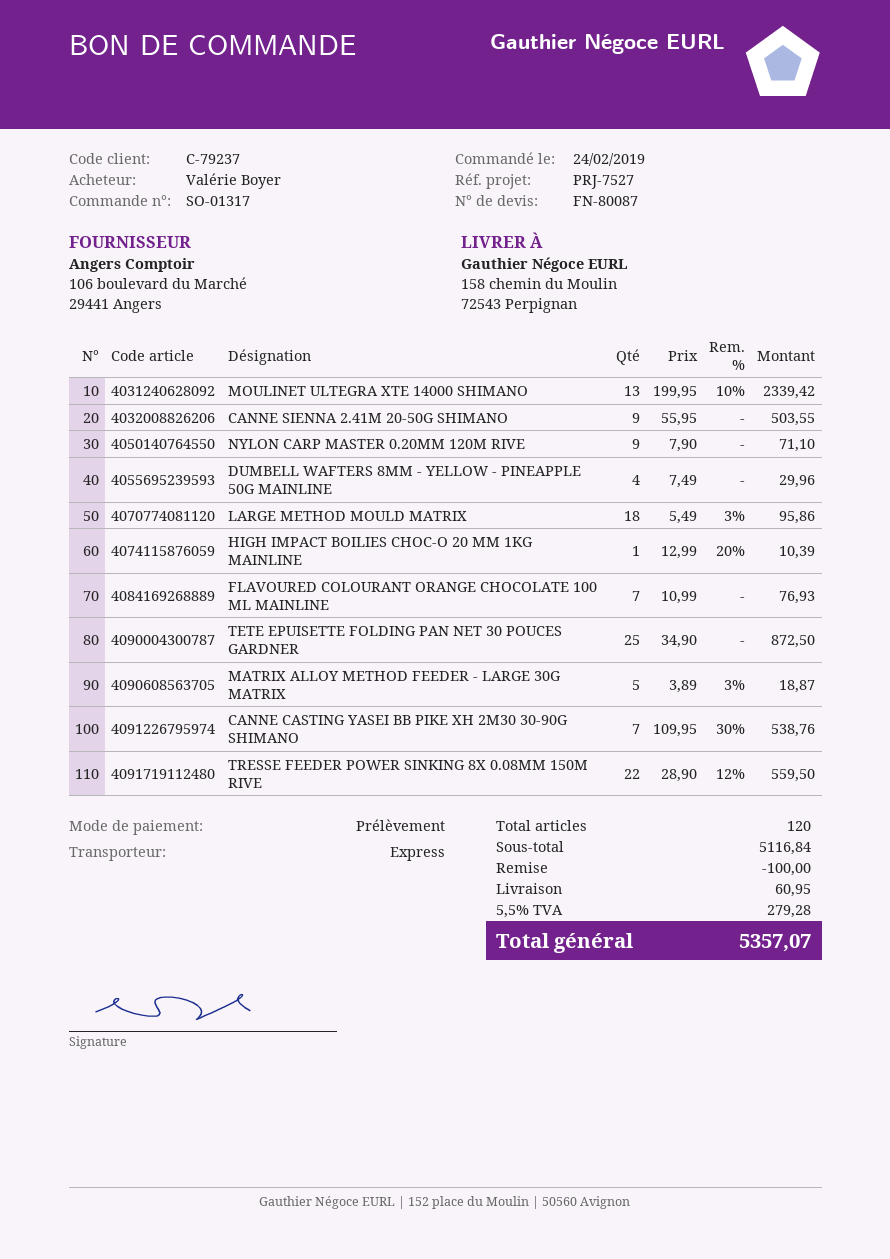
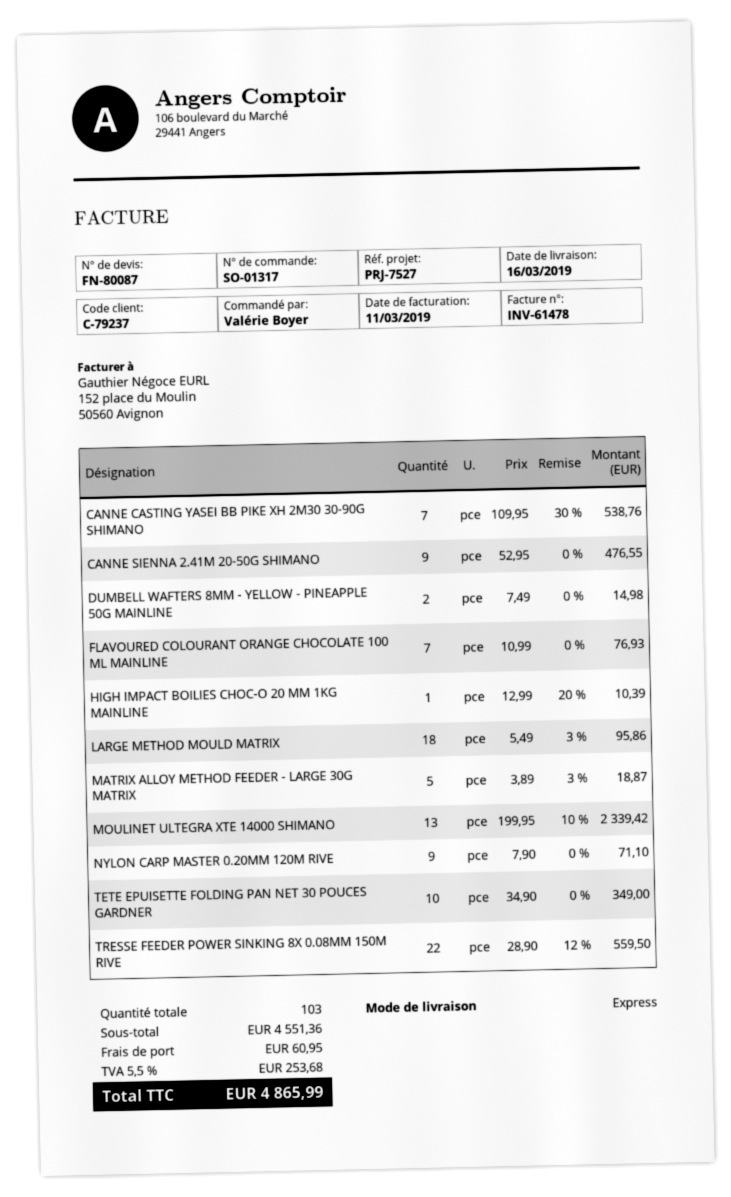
CANNE SIENNA 2.41M 20-50G SHIMANO: 9 x 55.95 = 503.55 -> 9 x 52.95 = 476.55
DUMBELL WAFTERS 8MM - YELLOW - PINEAPPLE 50G MAINLINE: 4 x 7.49 = 29.96 -> 2 x 7.49 = 14.98
TETE EPUISETTE FOLDING PAN NET 30 POUCES GARDNER: 25 x 34.90 = 872.50 -> 10 x 34.90 = 349.00
total quantity: 120 -> 103
subtotal: 5116.84 -> 4551.36
discount: 100.00 -> none
tax: 5.5% = 279.28 -> 5.5% = 253.68
total: 5357.07 -> 4865.99

